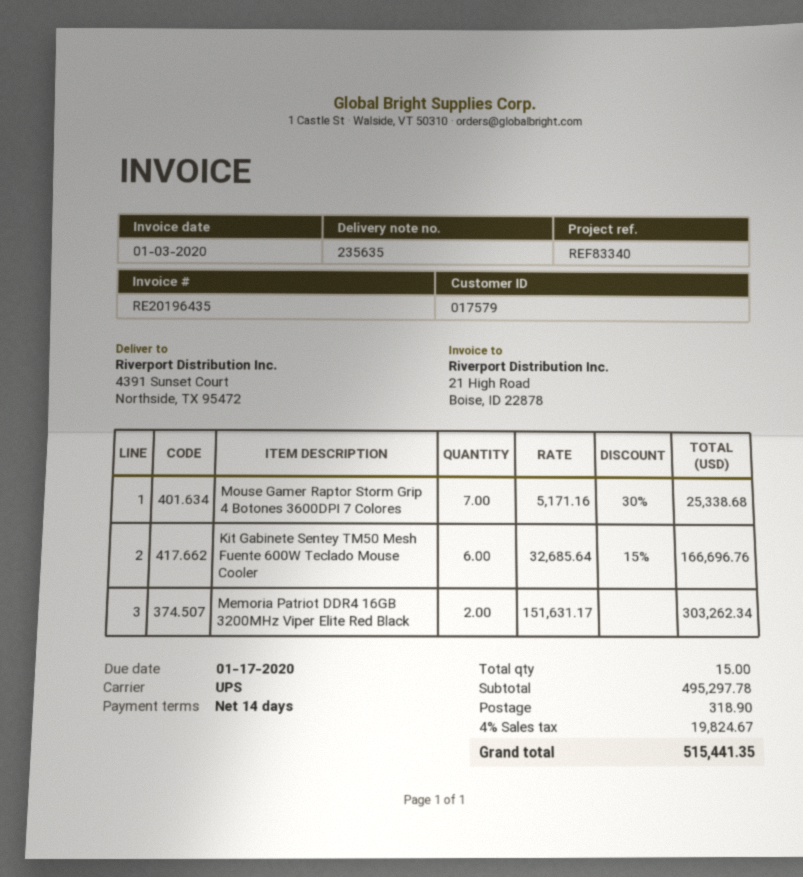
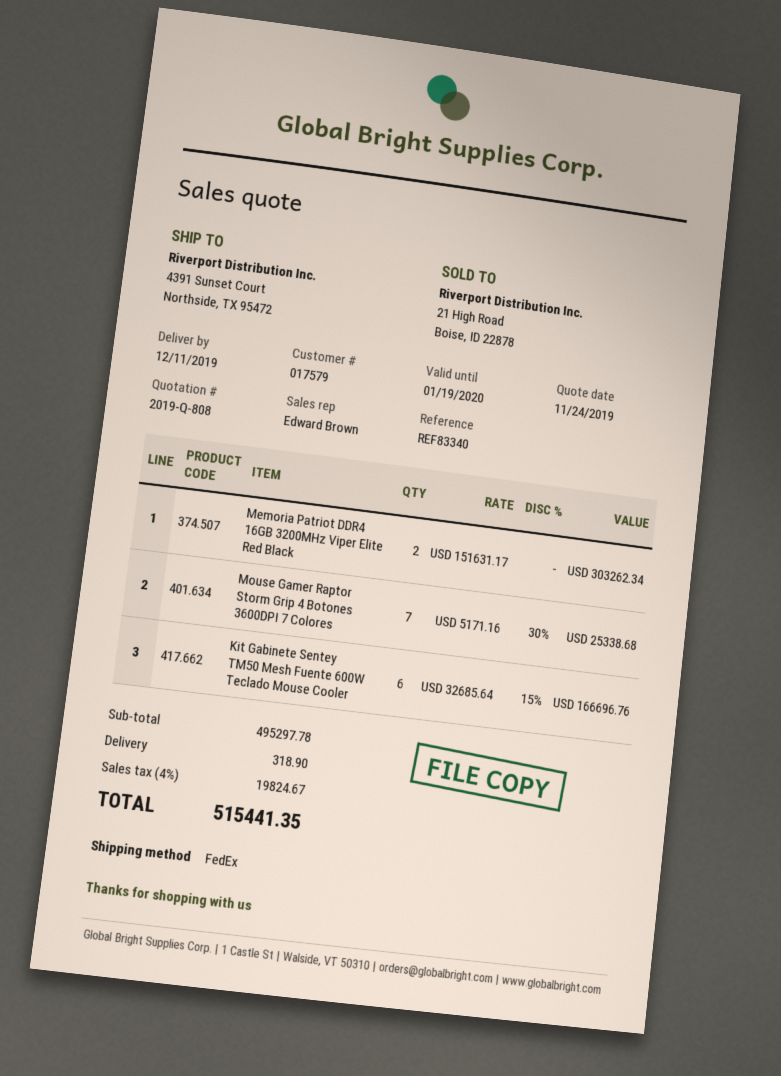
shipping method: UPS -> FedEx

